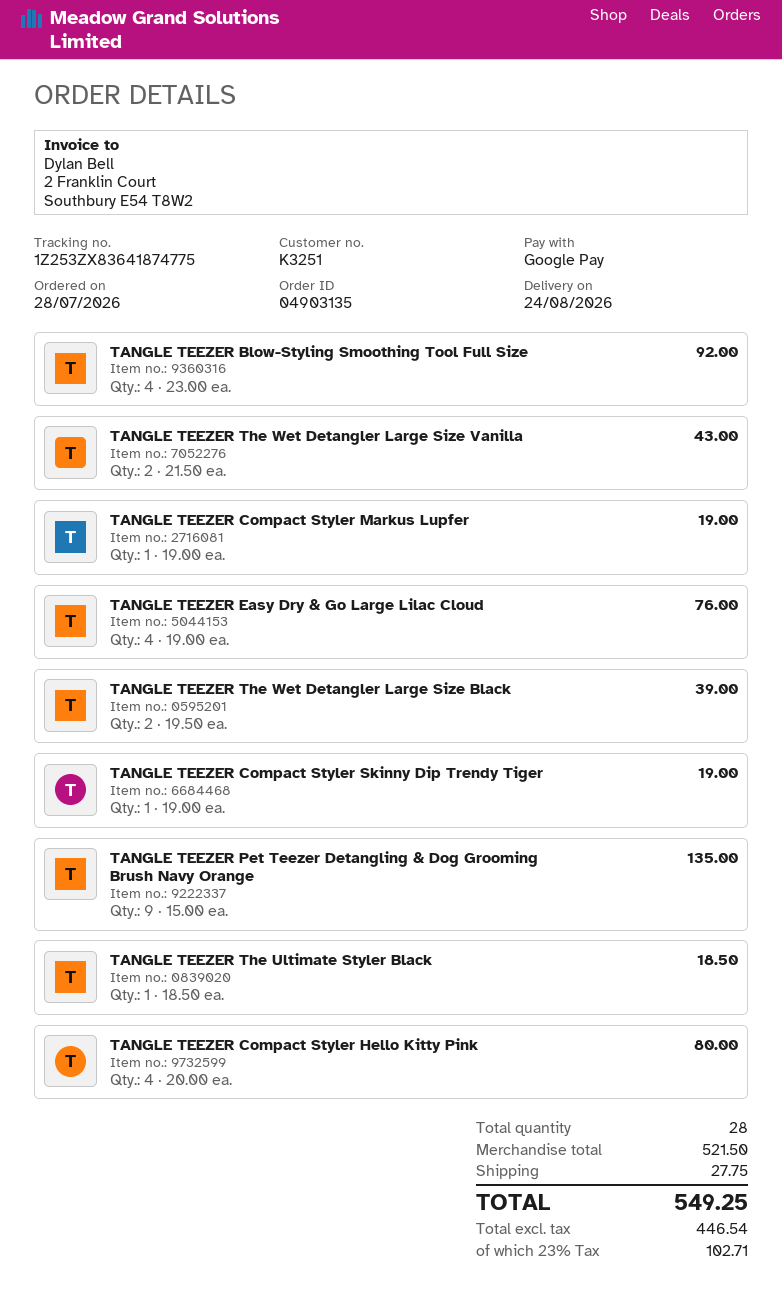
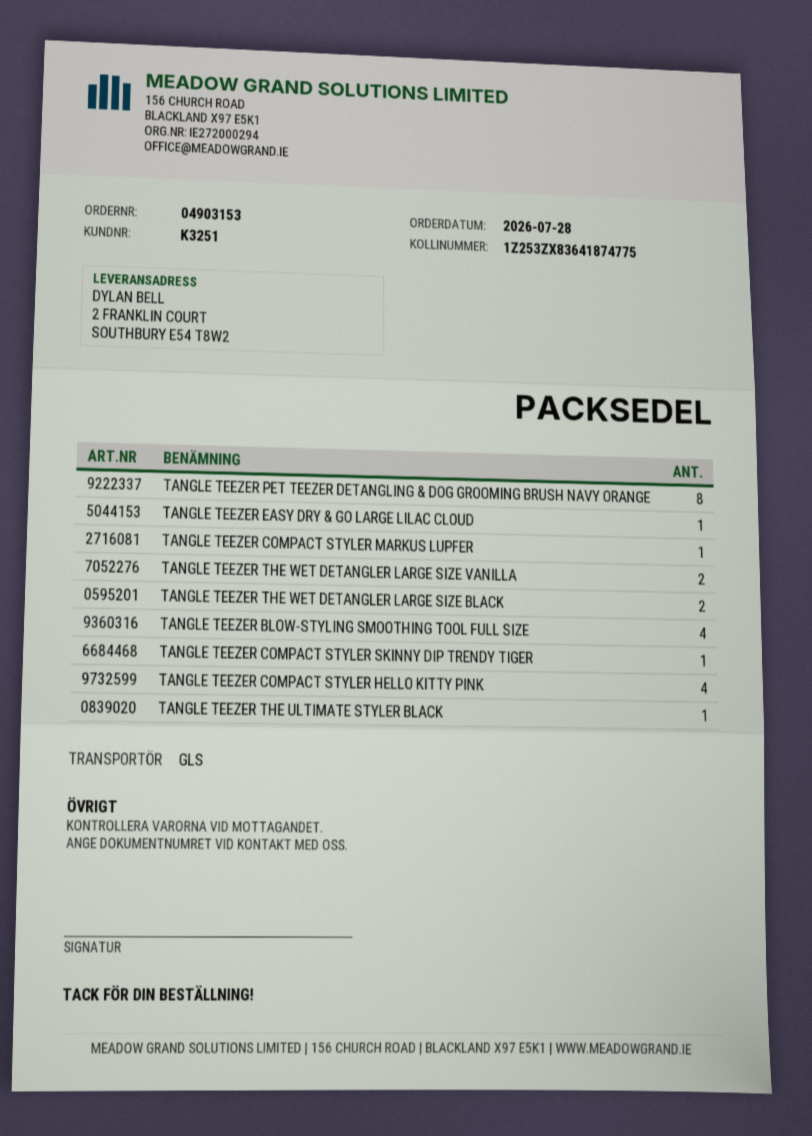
order number: 04903135 -> 04903153
TANGLE TEEZER Easy Dry & Go Large Lilac Cloud: 4 -> 1
TANGLE TEEZER Pet Teezer Detangling & Dog Grooming Brush Navy Orange: 9 -> 8

